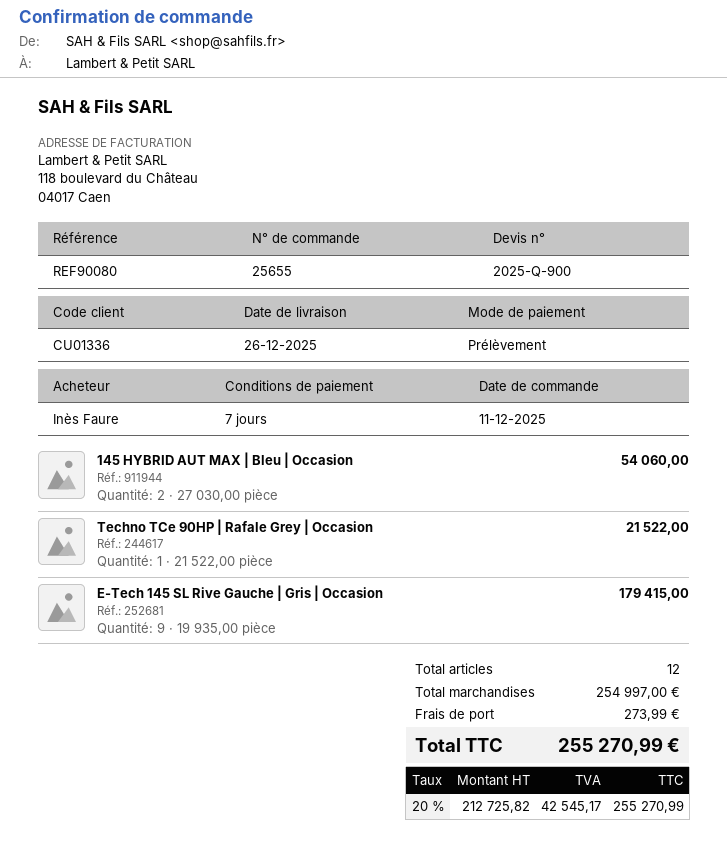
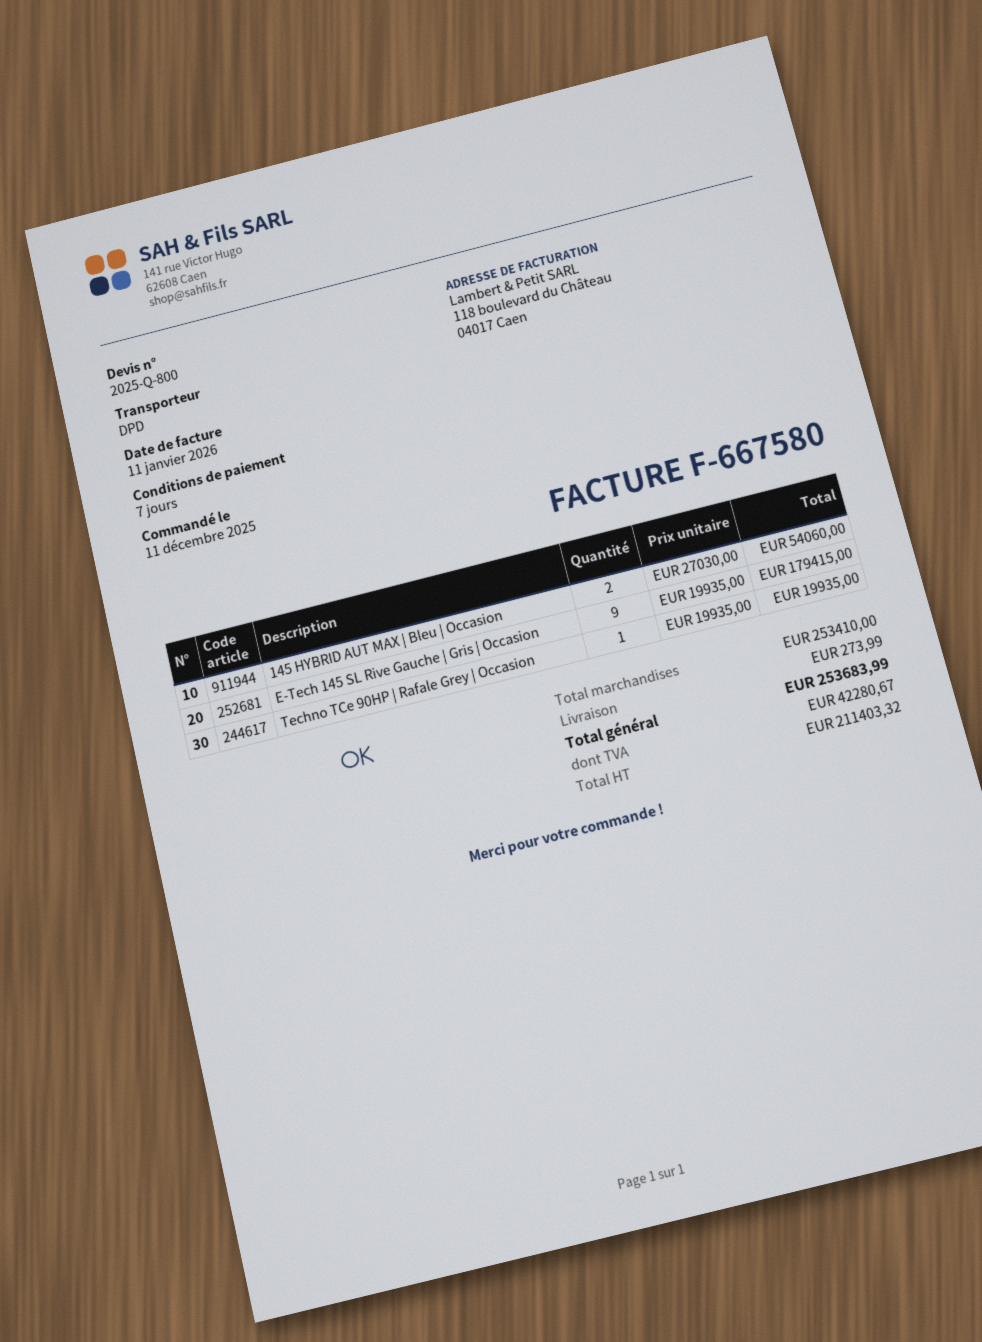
quote number: 2025-Q-900 -> 2025-Q-800
Techno TCe 90HP | Rafale Grey | Occasion: 1 x 21522.00 = 21522.00 -> 1 x 19935.00 = 19935.00
subtotal: 254997.00 -> 253410.00
net: 212725.82 -> 211403.32
tax: 42545.17 -> 42280.67
total: 255270.99 -> 253683.99

